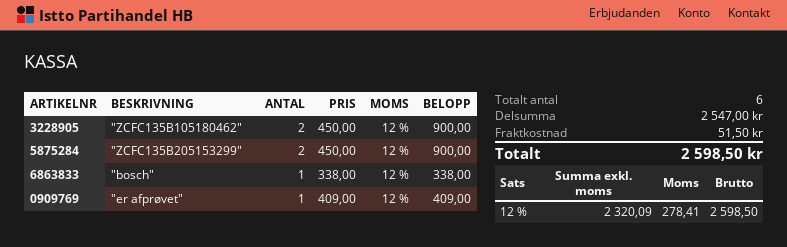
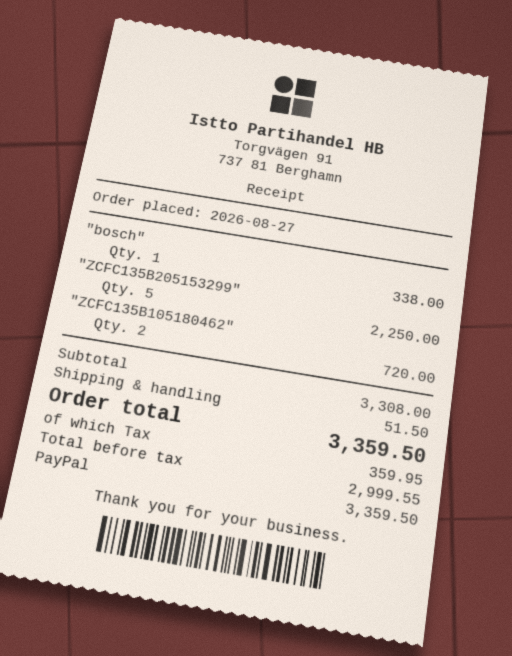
"ZCFC135B105180462": 2 for 900.00 -> 2 for 720.00
"ZCFC135B205153299": 2 for 900.00 -> 5 for 2250.00
"er afprøvet": 1 for 409.00 -> none
subtotal: 2547.00 -> 3308.00
net: 2320.09 -> 2999.55
tax: 278.41 -> 359.95
total: 2598.50 -> 3359.50

